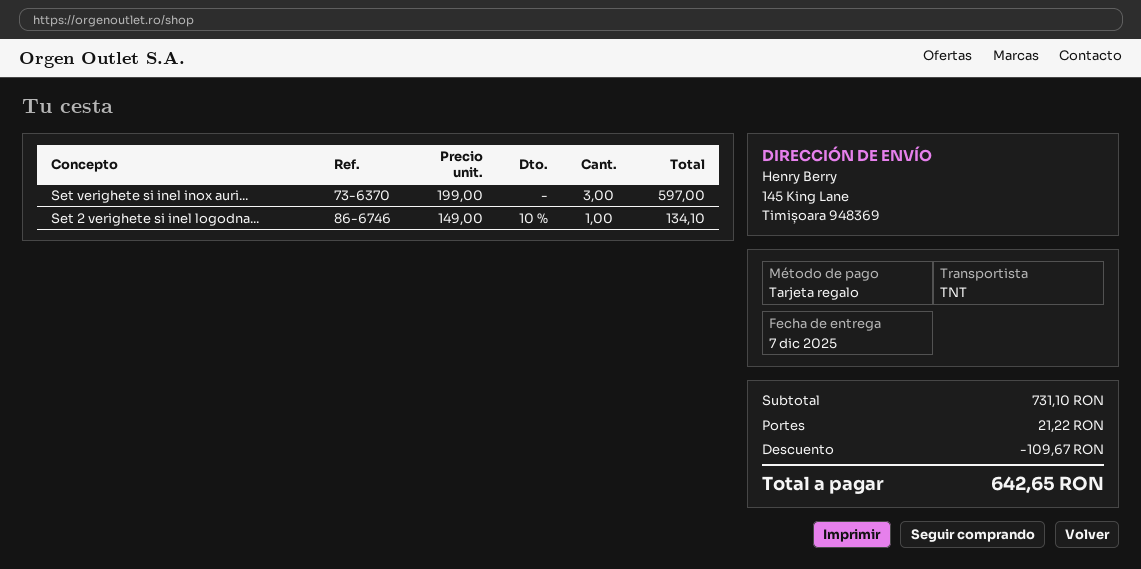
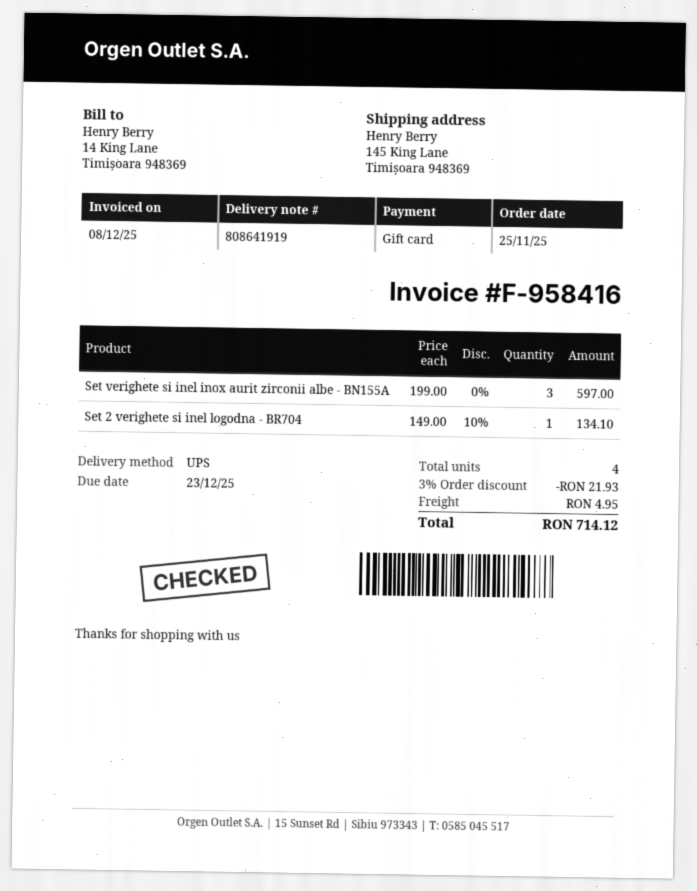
shipping method: TNT -> UPS
discount: 109.67 -> 21.93
shipping: 21.22 -> 4.95
total: 642.65 -> 714.12

